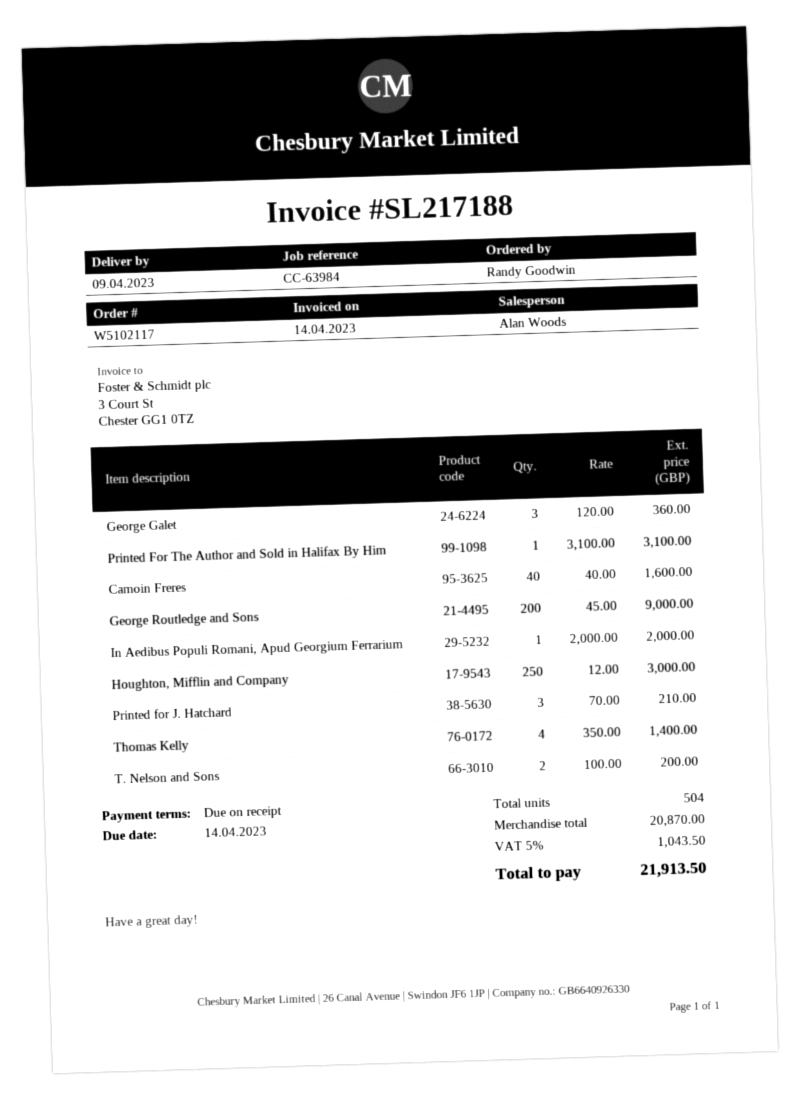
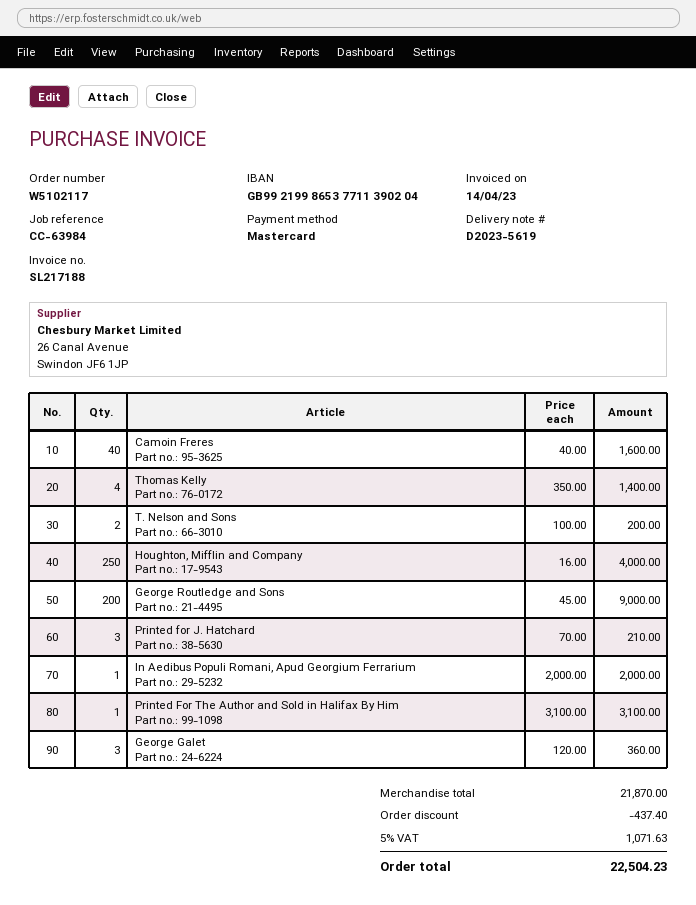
Houghton, Mifflin and Company: 250 x 12.00 = 3000.00 -> 250 x 16.00 = 4000.00
subtotal: 20870.00 -> 21870.00
discount: none -> 437.40
tax: 5% = 1043.50 -> 5% = 1071.63
total: 21913.50 -> 22504.23

